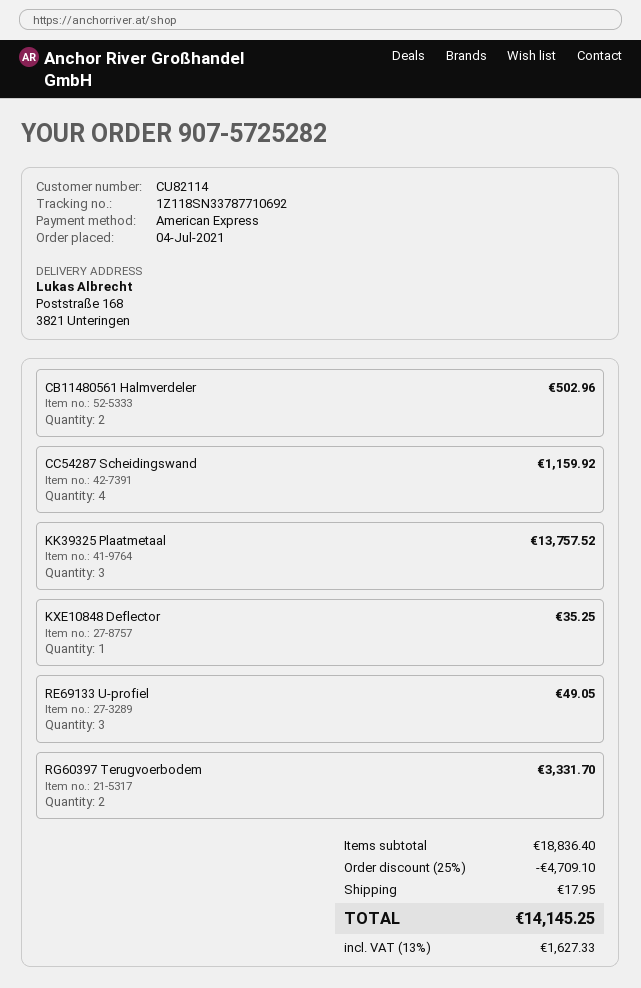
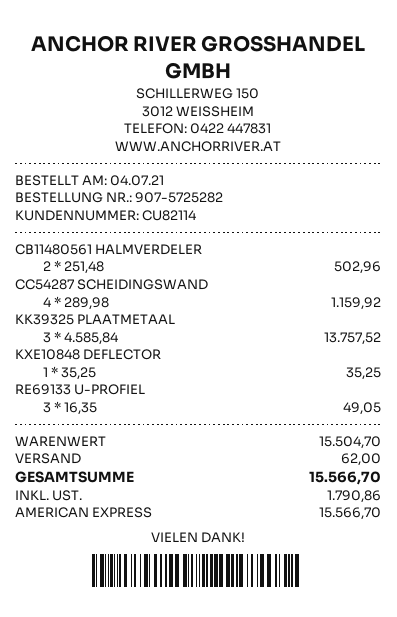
RG60397 Terugvoerbodem: 2 for 3331.70 -> none
subtotal: 18836.40 -> 15504.70
discount: 25% = 4709.10 -> none
shipping: 17.95 -> 62.00
tax: 1627.33 -> 1790.86
total: 14145.25 -> 15566.70

